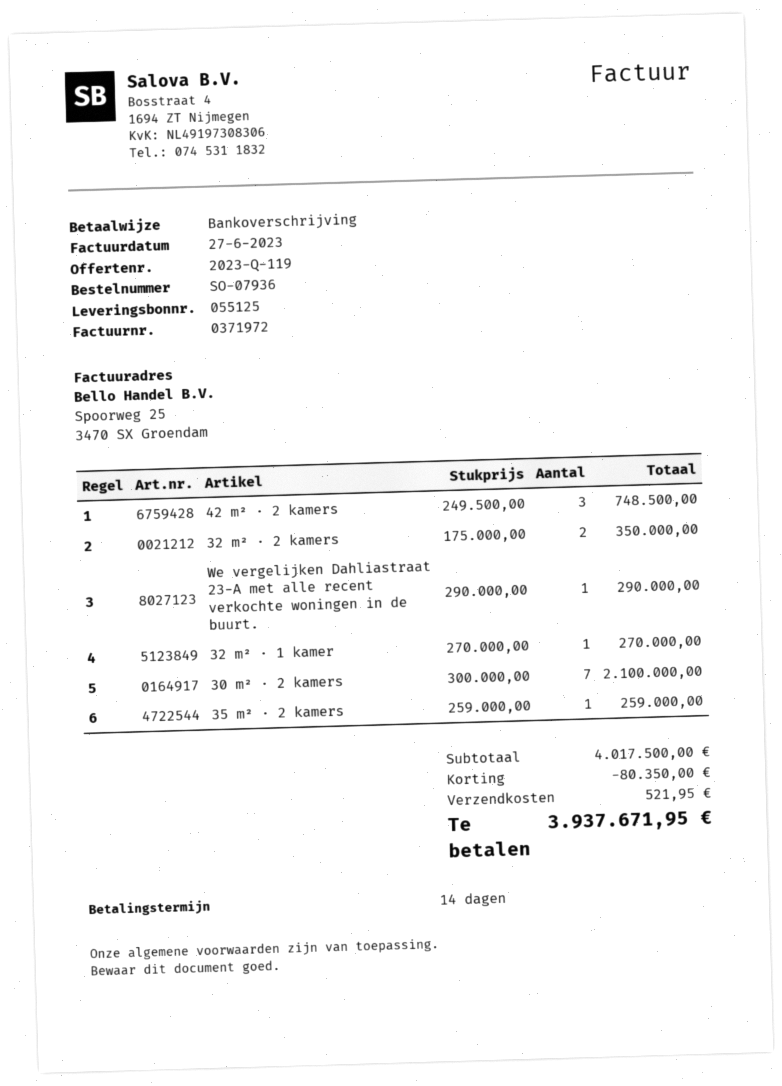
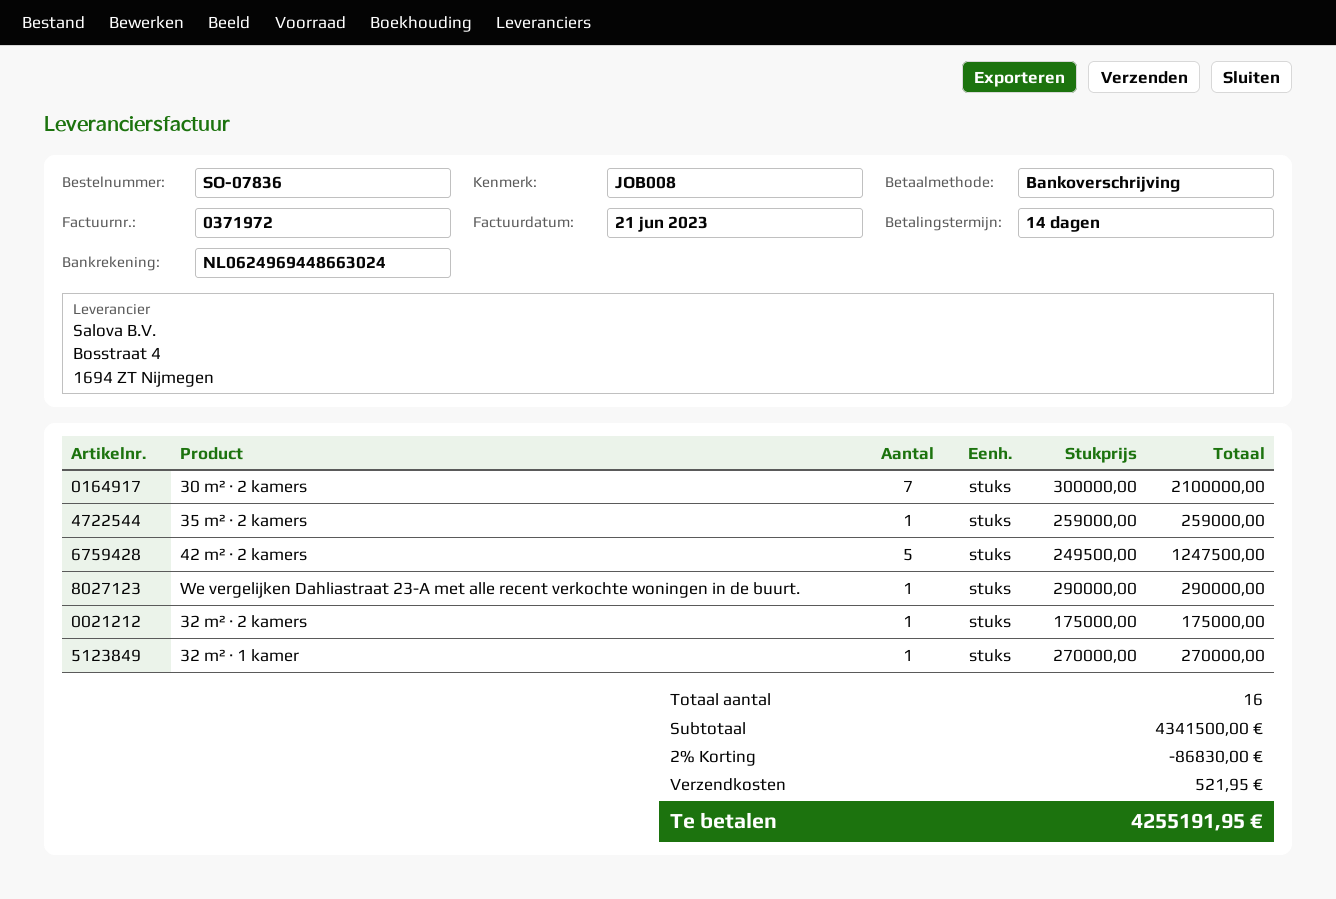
order number: SO-07936 -> SO-07836
invoice date: 2023-06-27 -> 2023-06-21
42 m² · 2 kamers: 3 x 249500.00 = 748500.00 -> 5 x 249500.00 = 1247500.00
32 m² · 2 kamers: 2 x 175000.00 = 350000.00 -> 1 x 175000.00 = 175000.00
subtotal: 4017500.00 -> 4341500.00
discount: 80350.00 -> 86830.00
total: 3937671.95 -> 4255191.95

